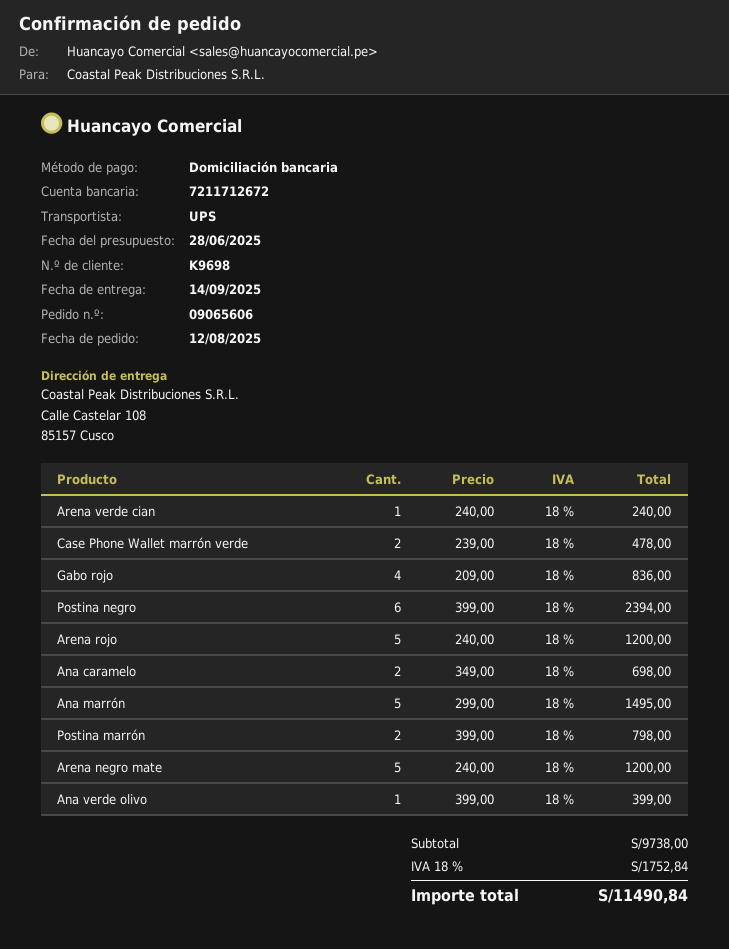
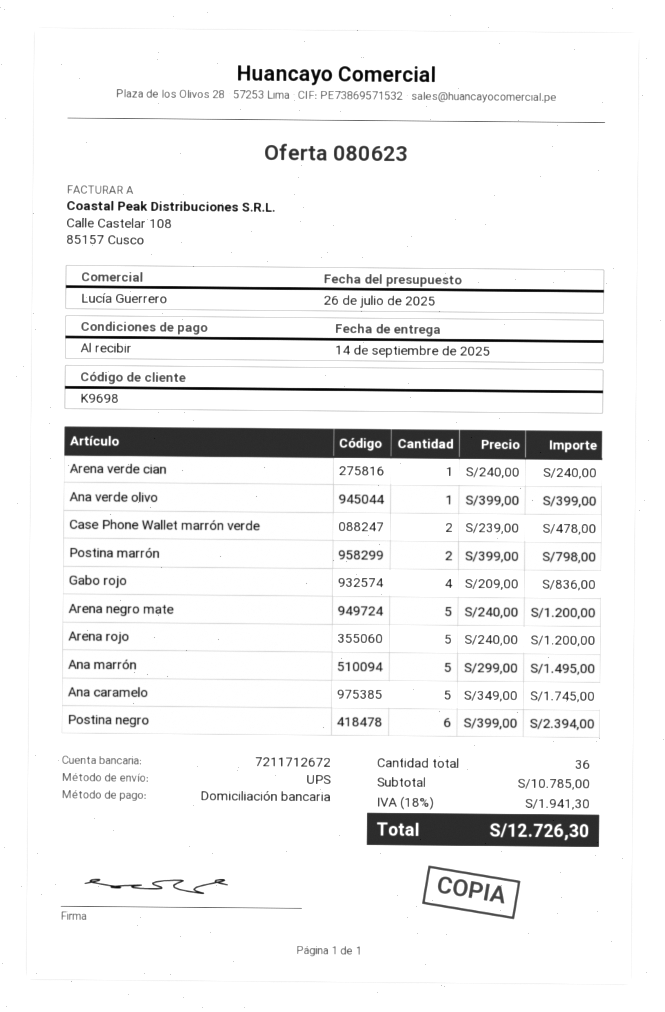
quote date: 2025-06-28 -> 2025-07-26
Ana caramelo: 2 x 349.00 = 698.00 -> 5 x 349.00 = 1745.00
subtotal: 9738.00 -> 10785.00
tax: 18% = 1752.84 -> 18% = 1941.30
total: 11490.84 -> 12726.30

